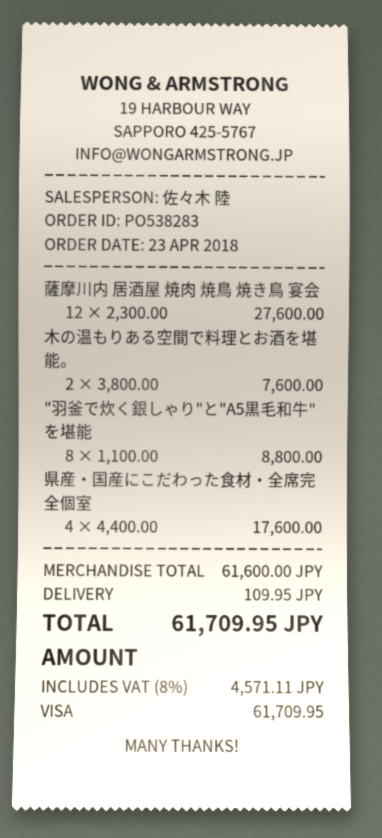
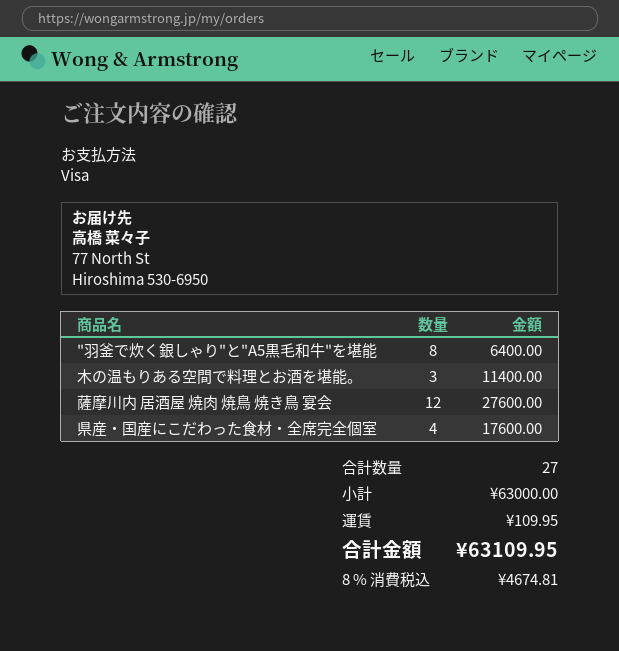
木の温もりある空間で料理とお酒を堪能。: 2 for 7600.00 -> 3 for 11400.00
"羽釜で炊く銀しゃり"と"A5黒毛和牛"を堪能: 8 for 8800.00 -> 8 for 6400.00
subtotal: 61600.00 -> 63000.00
tax: 8% = 4571.11 -> 8% = 4674.81
total: 61709.95 -> 63109.95

